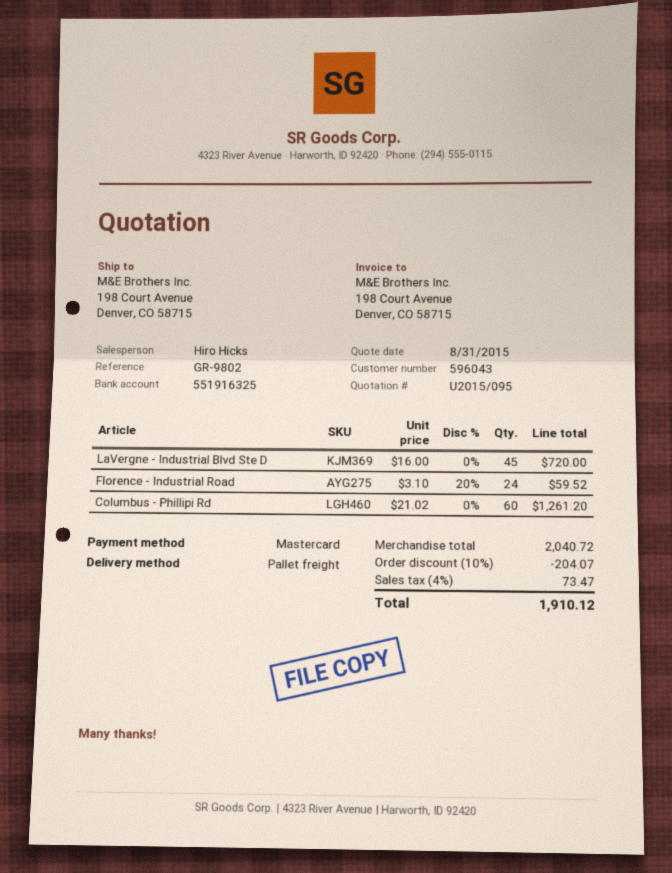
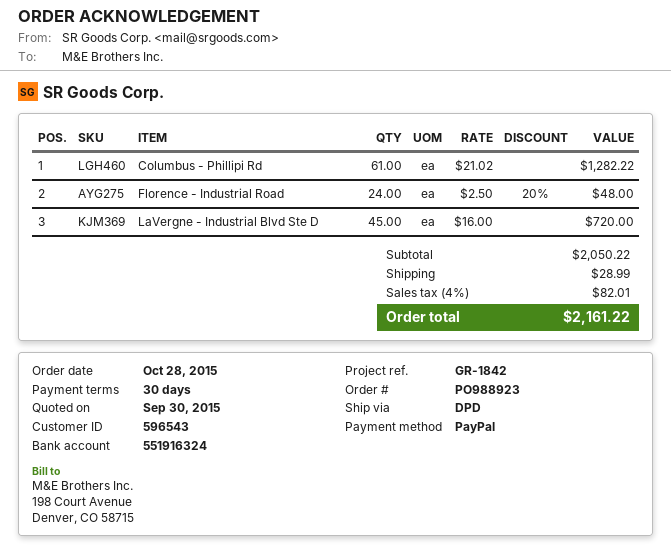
quote date: 2015-08-31 -> 2015-09-30
customer number: 596043 -> 596543
reference: GR-9802 -> GR-1842
payment method: Mastercard -> PayPal
bank account: 551916325 -> 551916324
shipping method: pallet freight -> DPD
Florence - Industrial Road: 24 x 3.10 - 20% = 59.52 -> 24 x 2.50 - 20% = 48.00
Columbus - Phillipi Rd: 60 x 21.02 = 1261.20 -> 61 x 21.02 = 1282.22
subtotal: 2040.72 -> 2050.22
discount: 10% = 204.07 -> none
shipping: none -> 28.99
tax: 4% = 73.47 -> 4% = 82.01
total: 1910.12 -> 2161.22

